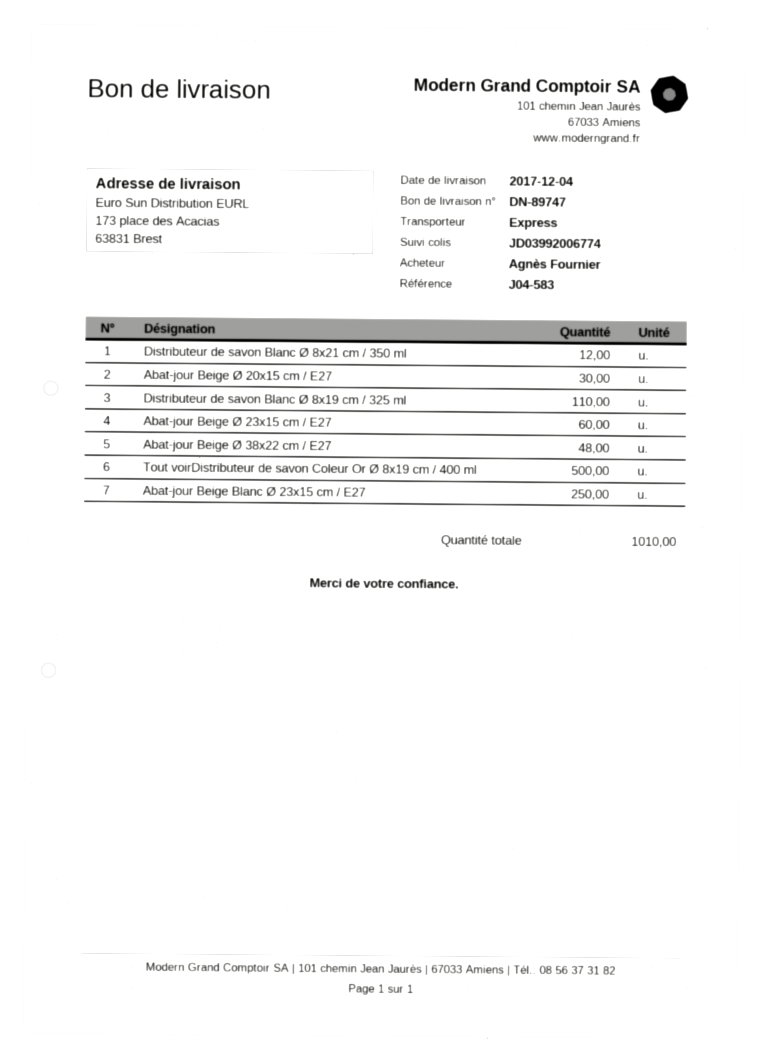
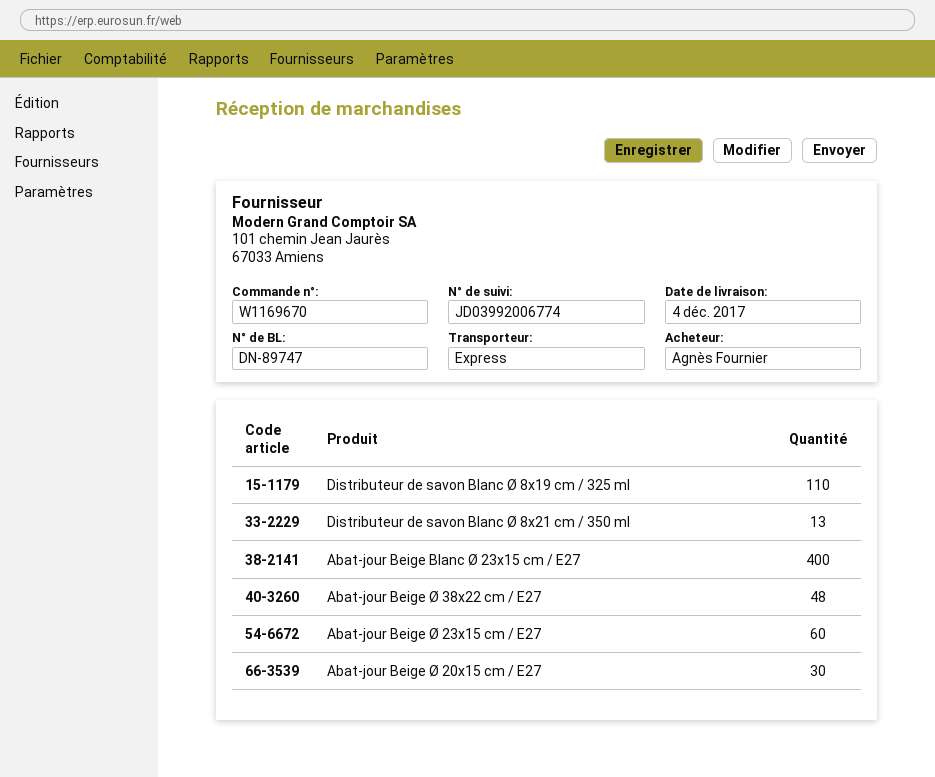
Distributeur de savon Blanc Ø 8x21 cm / 350 ml: 12 -> 13
Tout voirDistributeur de savon Coleur Or Ø 8x19 cm / 400 ml: 500 -> none
Abat-jour Beige Blanc Ø 23x15 cm / E27: 250 -> 400

